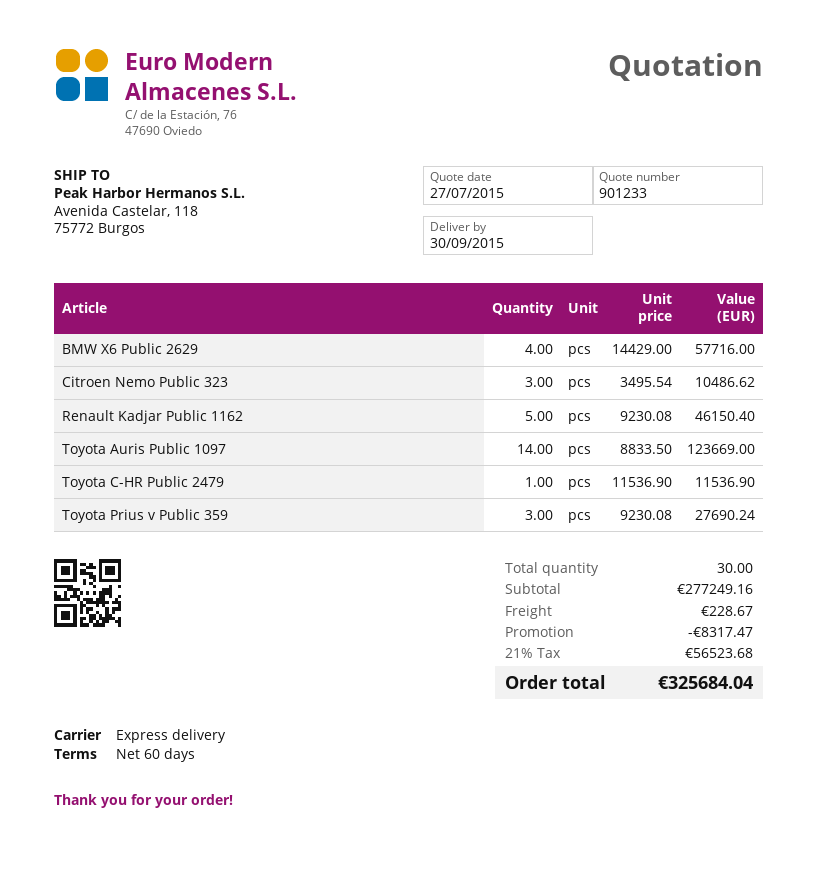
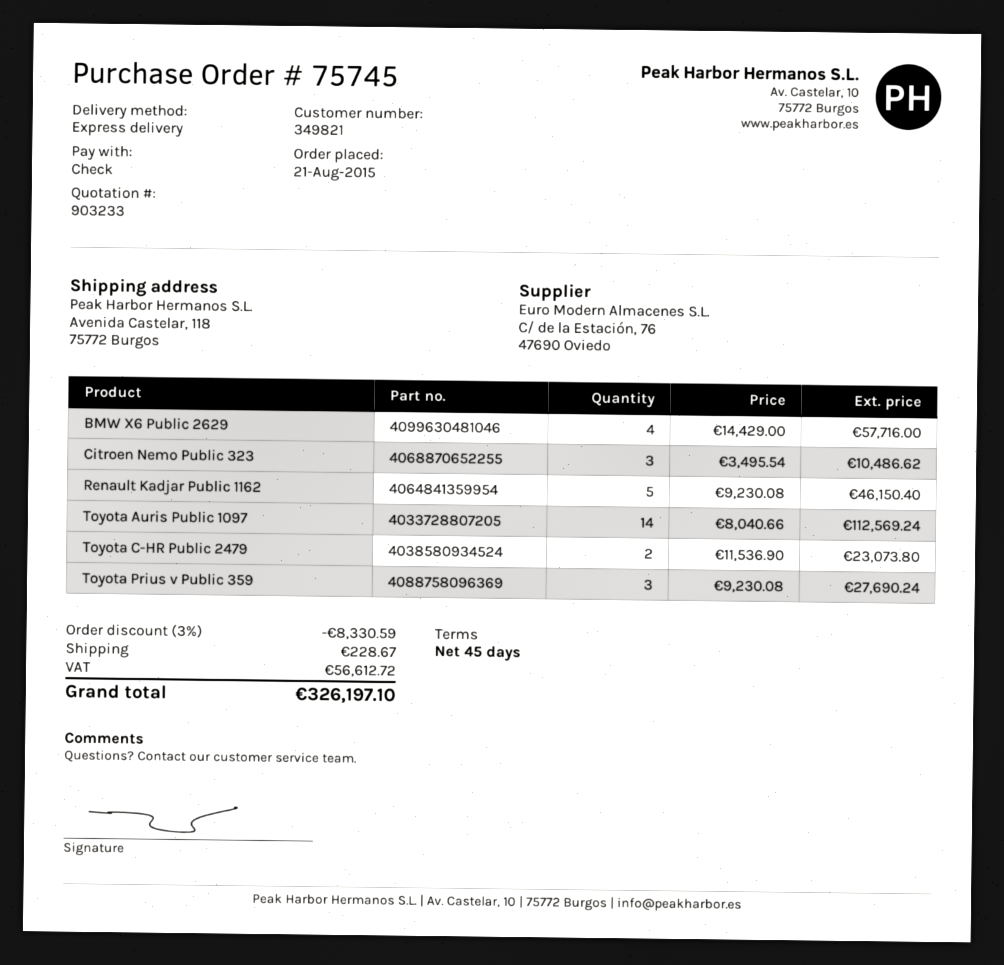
quote number: 901233 -> 903233
payment terms: 60 days -> 45 days
Toyota Auris Public 1097: 14 x 8833.50 = 123669.00 -> 14 x 8040.66 = 112569.24
Toyota C-HR Public 2479: 1 x 11536.90 = 11536.90 -> 2 x 11536.90 = 23073.80
discount: 8317.47 -> 8330.59
tax: 56523.68 -> 56612.72
total: 325684.04 -> 326197.10

